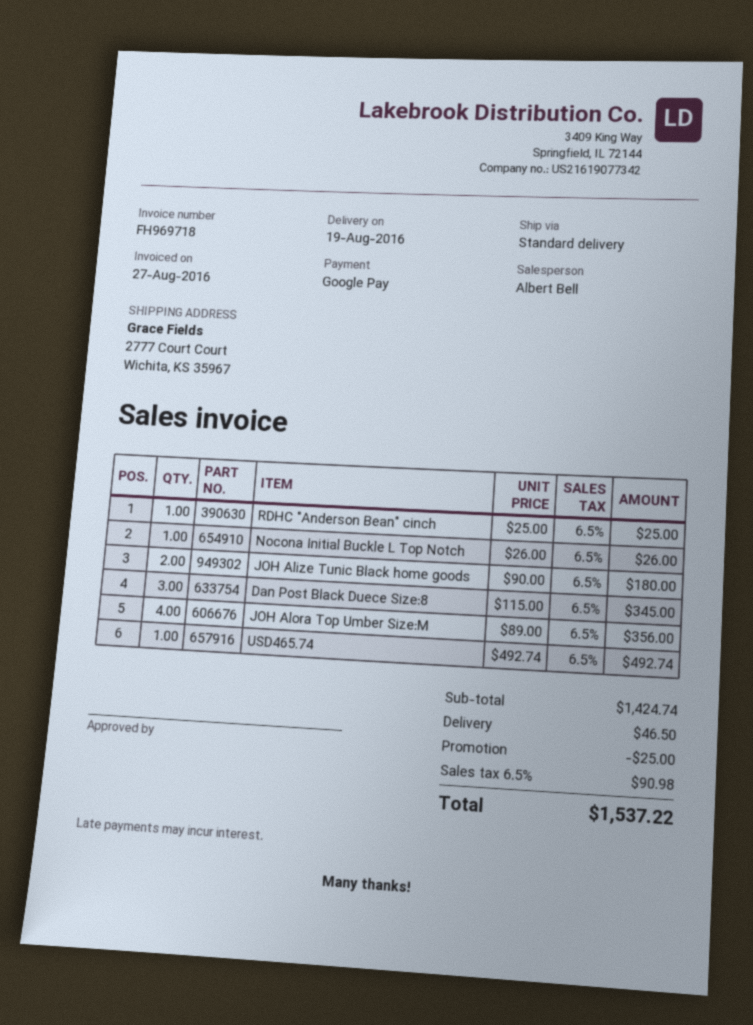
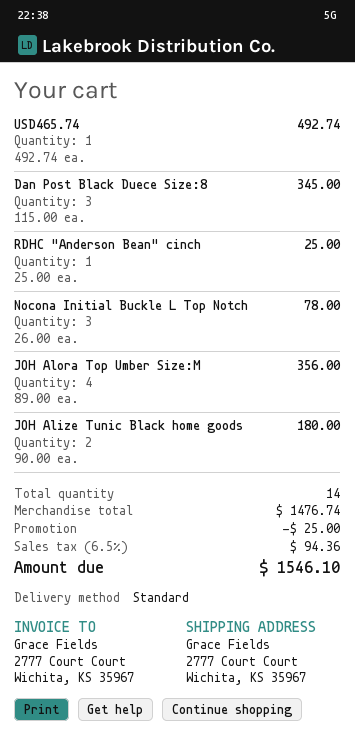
Nocona Initial Buckle L Top Notch: 1 x 26.00 = 26.00 -> 3 x 26.00 = 78.00
subtotal: 1424.74 -> 1476.74
shipping: 46.50 -> none
tax: 6.5% = 90.98 -> 6.5% = 94.36
total: 1537.22 -> 1546.10

